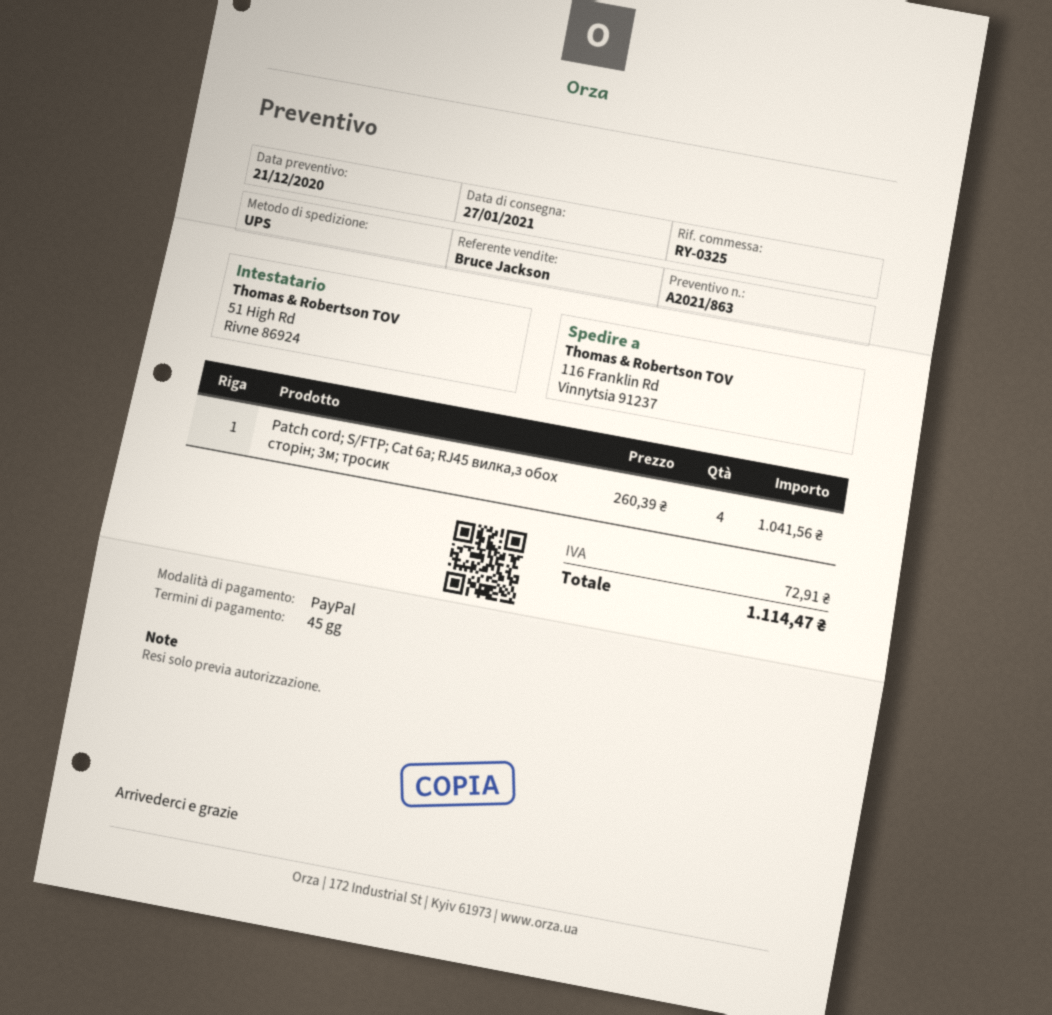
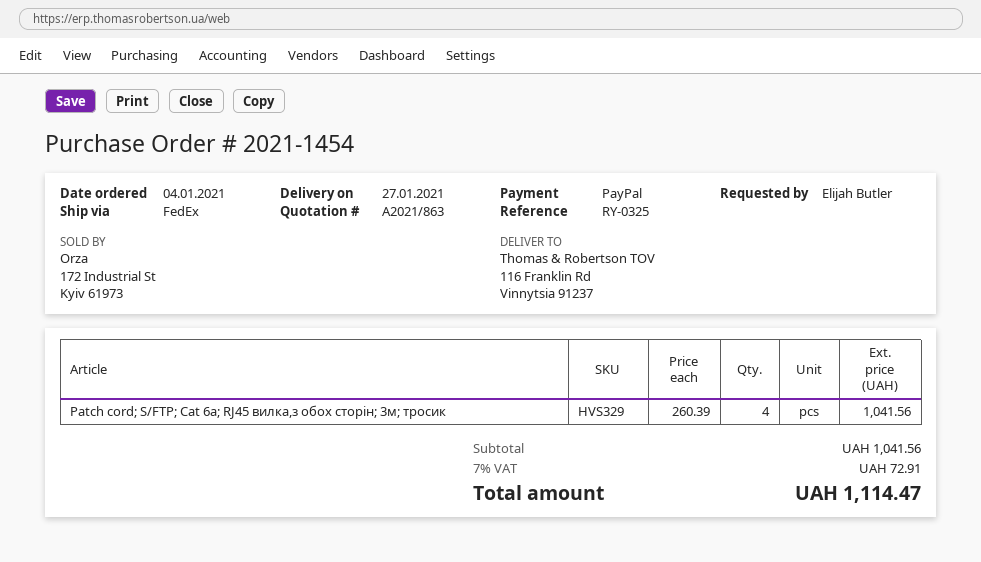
shipping method: UPS -> FedEx

